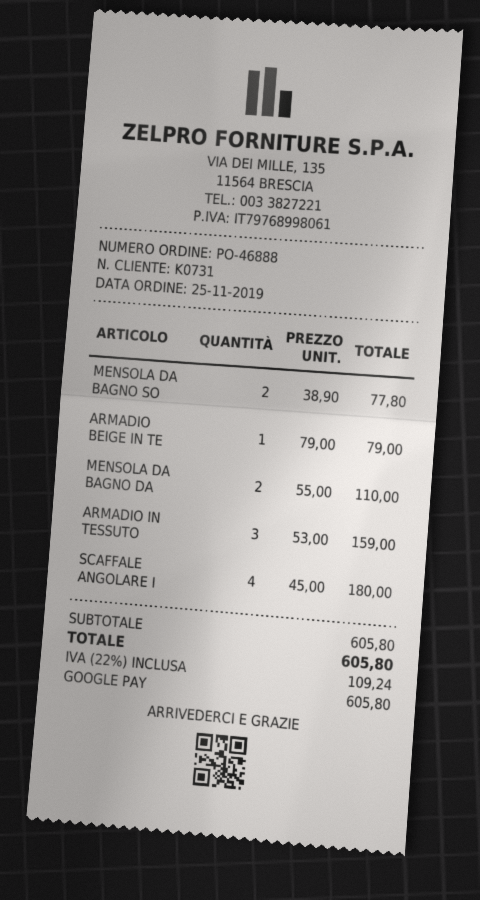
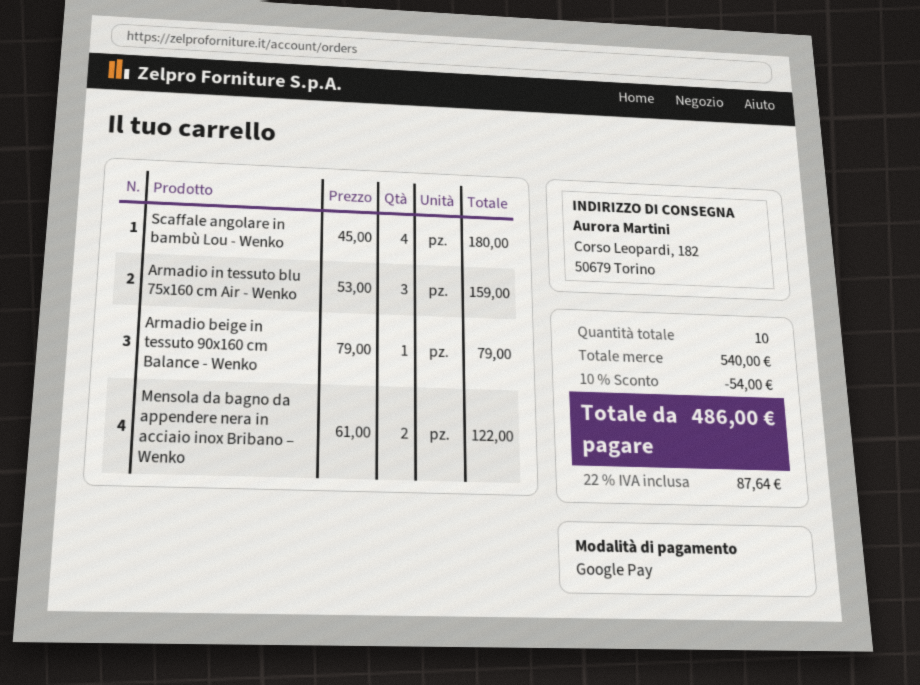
MENSOLA DA BAGNO SO: 2 x 38.90 = 77.80 -> none
MENSOLA DA BAGNO DA: 2 x 55.00 = 110.00 -> 2 x 61.00 = 122.00
subtotal: 605.80 -> 540.00
discount: none -> 10% = 54.00
tax: 22% = 109.24 -> 22% = 87.64
total: 605.80 -> 486.00

